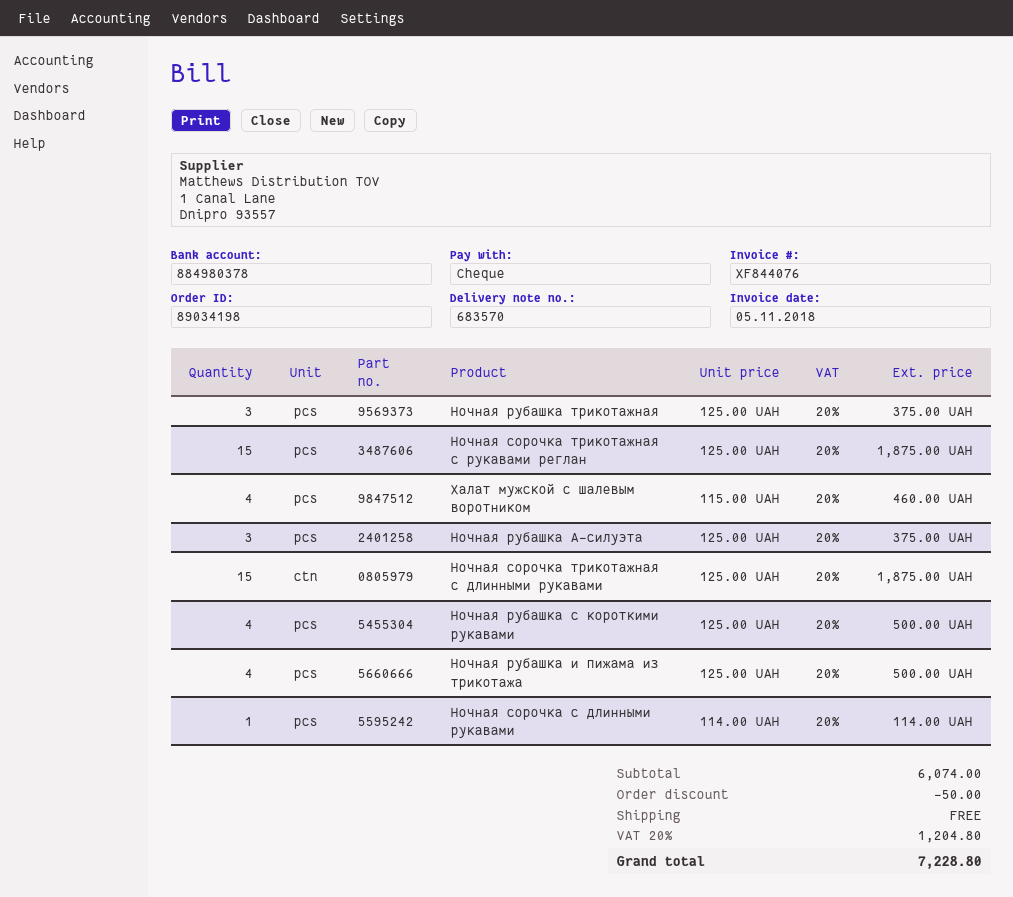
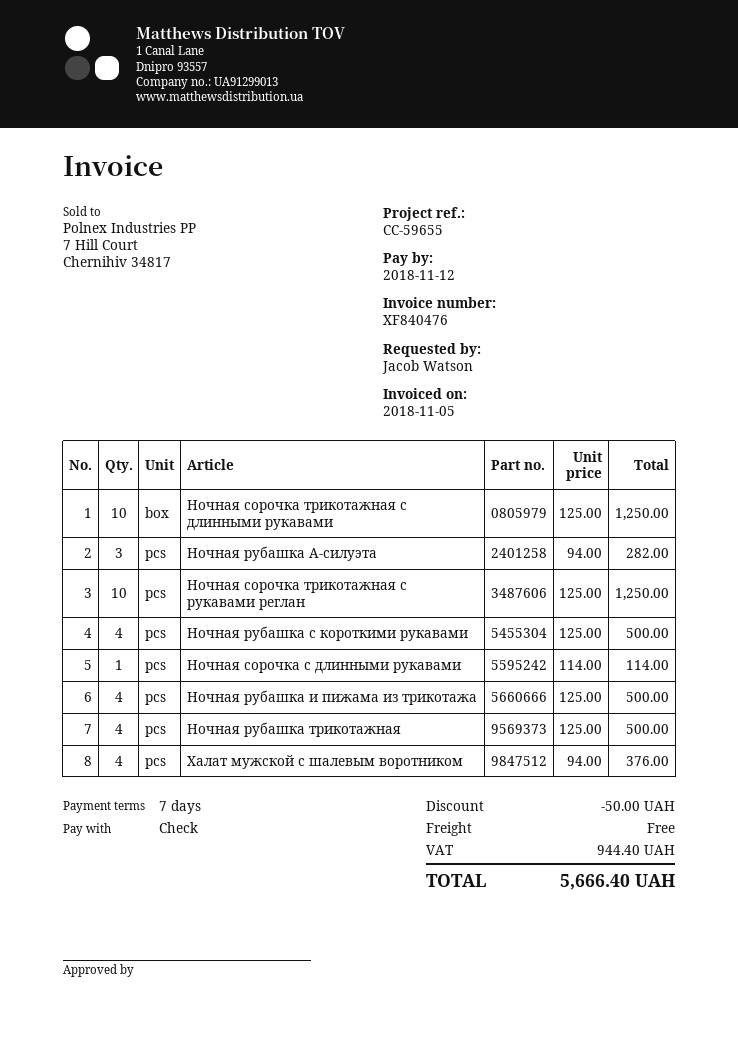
invoice number: XF844076 -> XF840476
Ночная рубашка трикотажная: 3 x 125.00 = 375.00 -> 4 x 125.00 = 500.00
Ночная сорочка трикотажная с рукавами реглан: 15 x 125.00 = 1875.00 -> 10 x 125.00 = 1250.00
Халат мужской с шалевым воротником: 4 x 115.00 = 460.00 -> 4 x 94.00 = 376.00
Ночная рубашка А-силуэта: 3 x 125.00 = 375.00 -> 3 x 94.00 = 282.00
Ночная сорочка трикотажная с длинными рукавами: 15 x 125.00 = 1875.00 -> 10 x 125.00 = 1250.00
tax: 1204.80 -> 944.40
total: 7228.80 -> 5666.40

